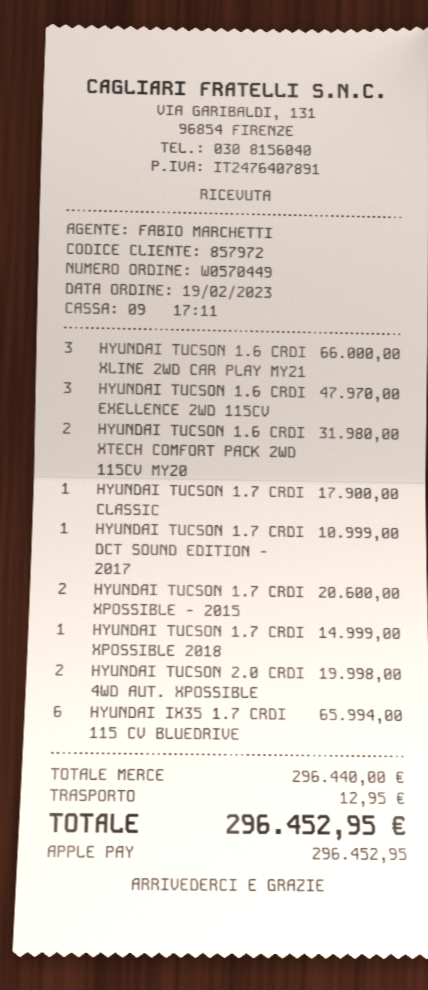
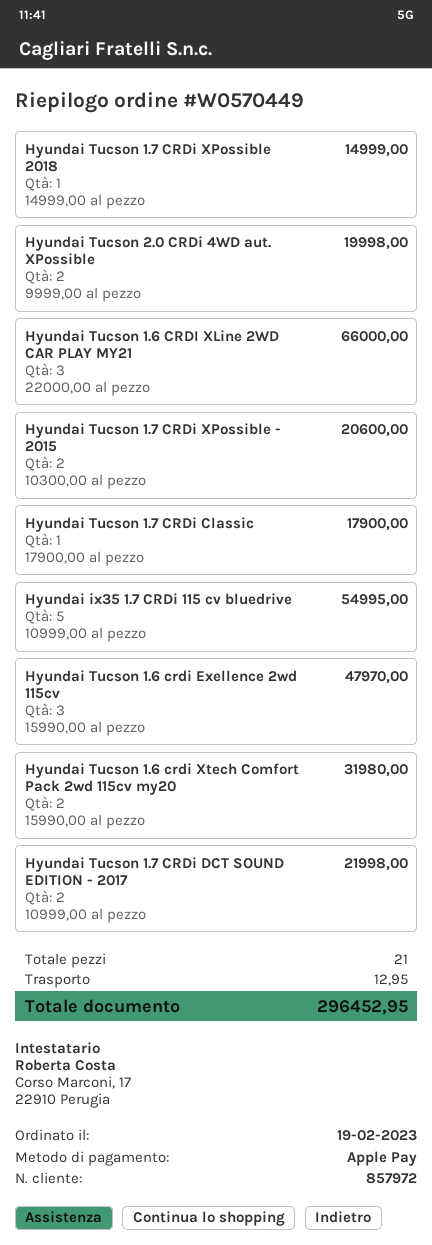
HYUNDAI TUCSON 1.7 CRDI DCT SOUND EDITION - 2017: 1 for 10999.00 -> 2 for 21998.00
HYUNDAI IX35 1.7 CRDI 115 CV BLUEDRIVE: 6 for 65994.00 -> 5 for 54995.00

